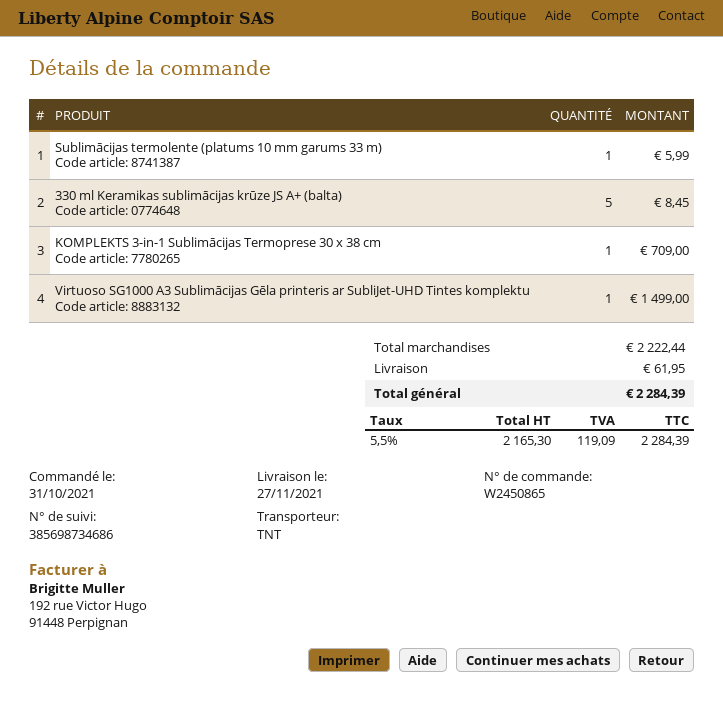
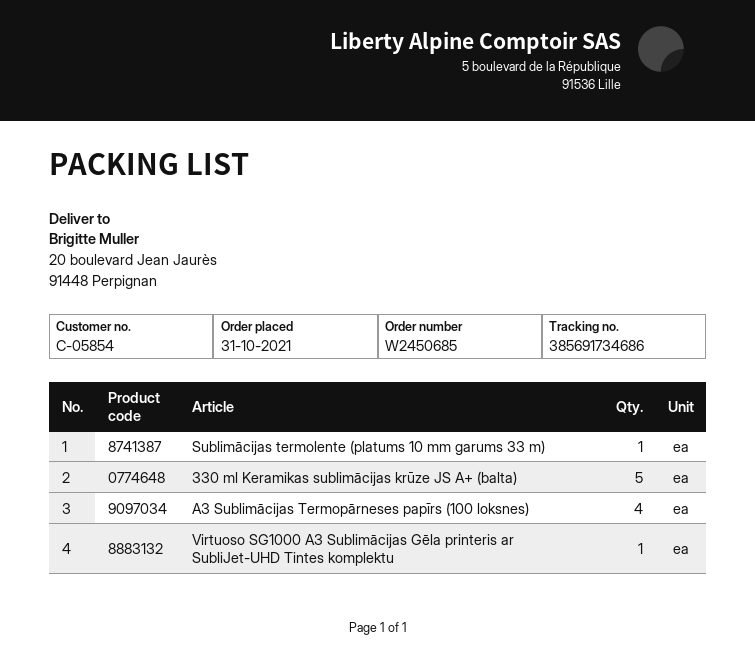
order number: W2450865 -> W2450685
tracking number: 385698734686 -> 385691734686
KOMPLEKTS 3-in-1 Sublimācijas Termoprese 30 x 38 cm: 1 -> none
A3 Sublimācijas Termopārneses papīrs (100 loksnes): none -> 4

